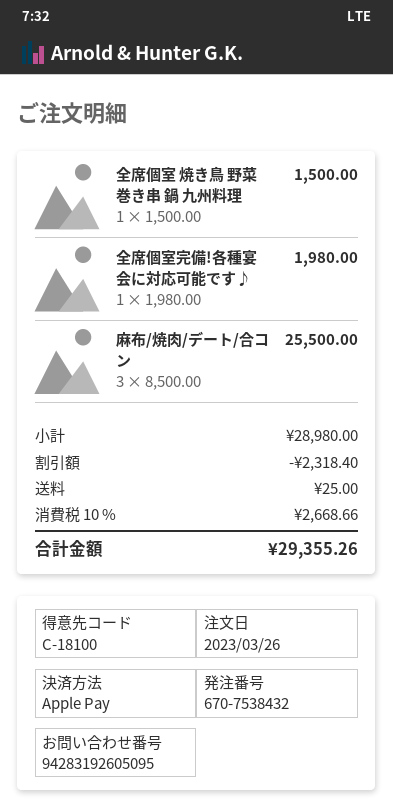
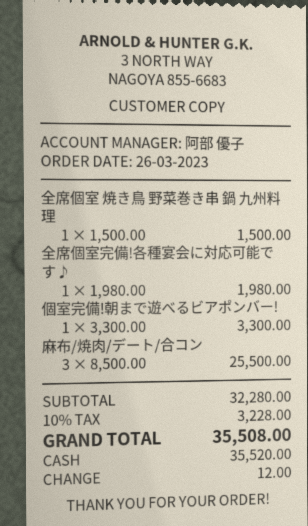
payment method: Apple Pay -> cash
個室完備!朝まで遊べるビアポンバー!: none -> 1 x 3300.00 = 3300.00
subtotal: 28980.00 -> 32280.00
discount: 2318.40 -> none
shipping: 25.00 -> none
tax: 10% = 2668.66 -> 10% = 3228.00
total: 29355.26 -> 35508.00

